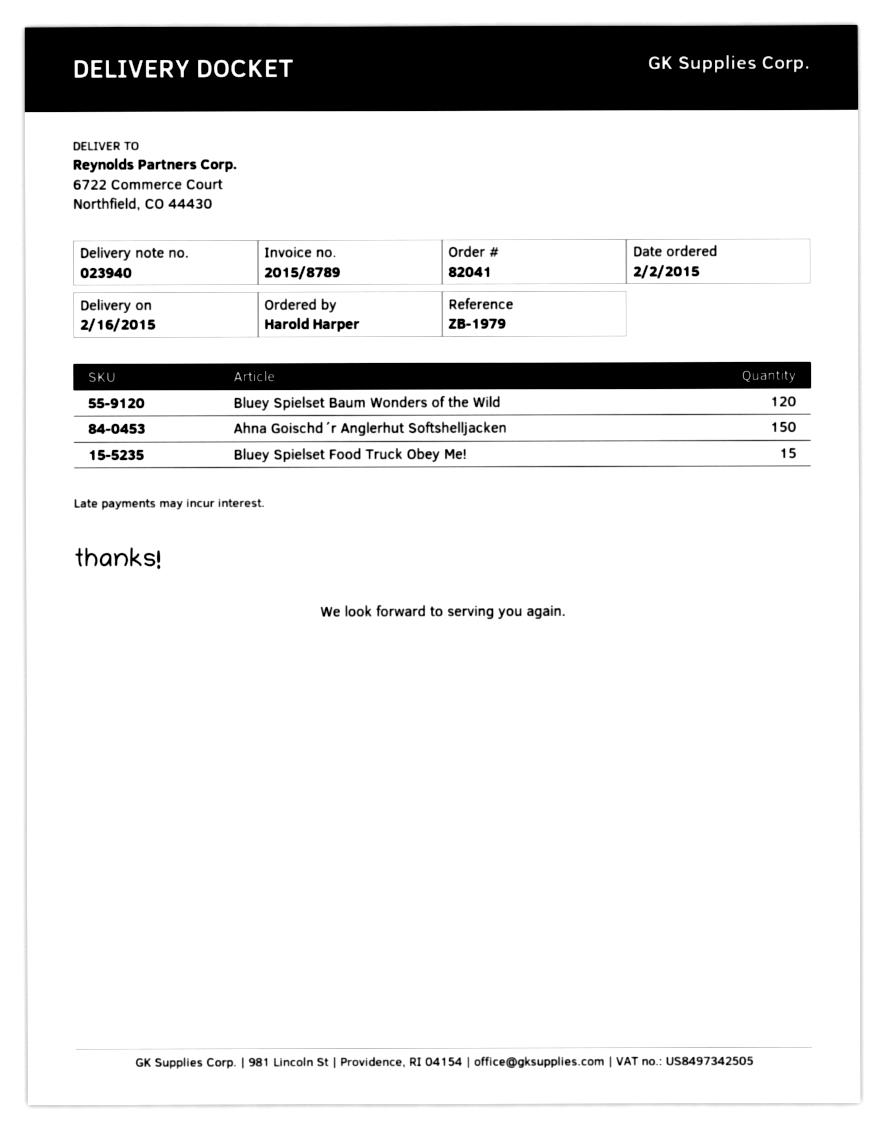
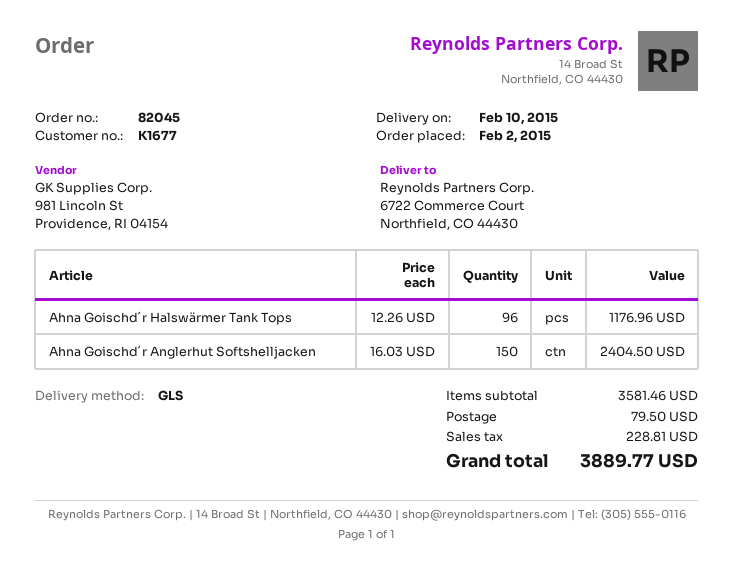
order number: 82041 -> 82045
delivery date: 2015-02-16 -> 2015-02-10
Bluey Spielset Baum Wonders of the Wild: 120 -> none
Bluey Spielset Food Truck Obey Me!: 15 -> none
Ahna Goischd´r Halswärmer Tank Tops: none -> 96

